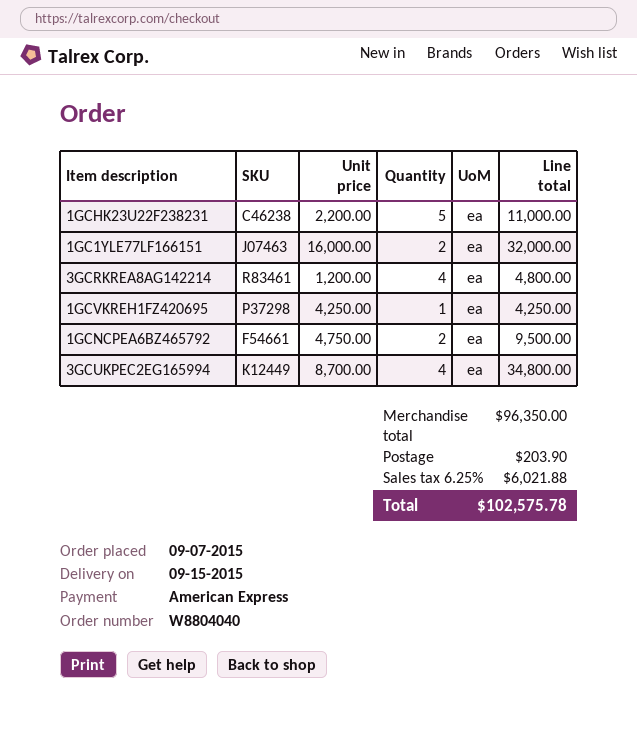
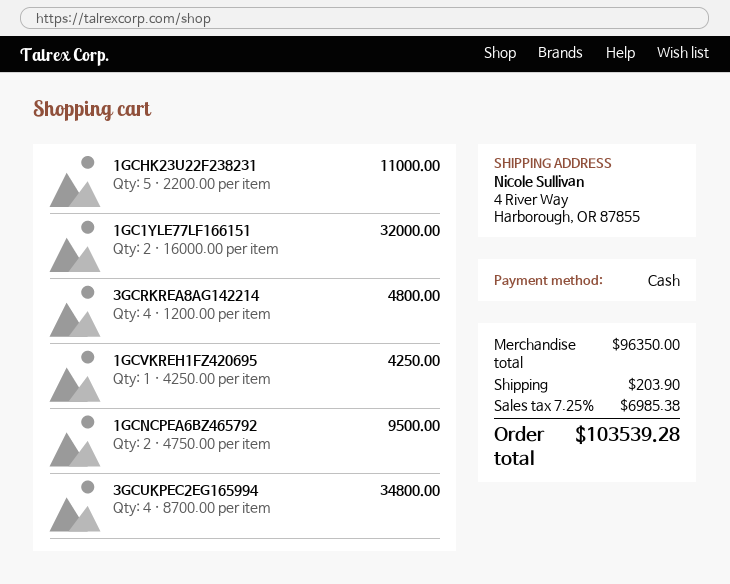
payment method: American Express -> cash
tax: 6.25% = 6021.88 -> 7.25% = 6985.38
total: 102575.78 -> 103539.28

